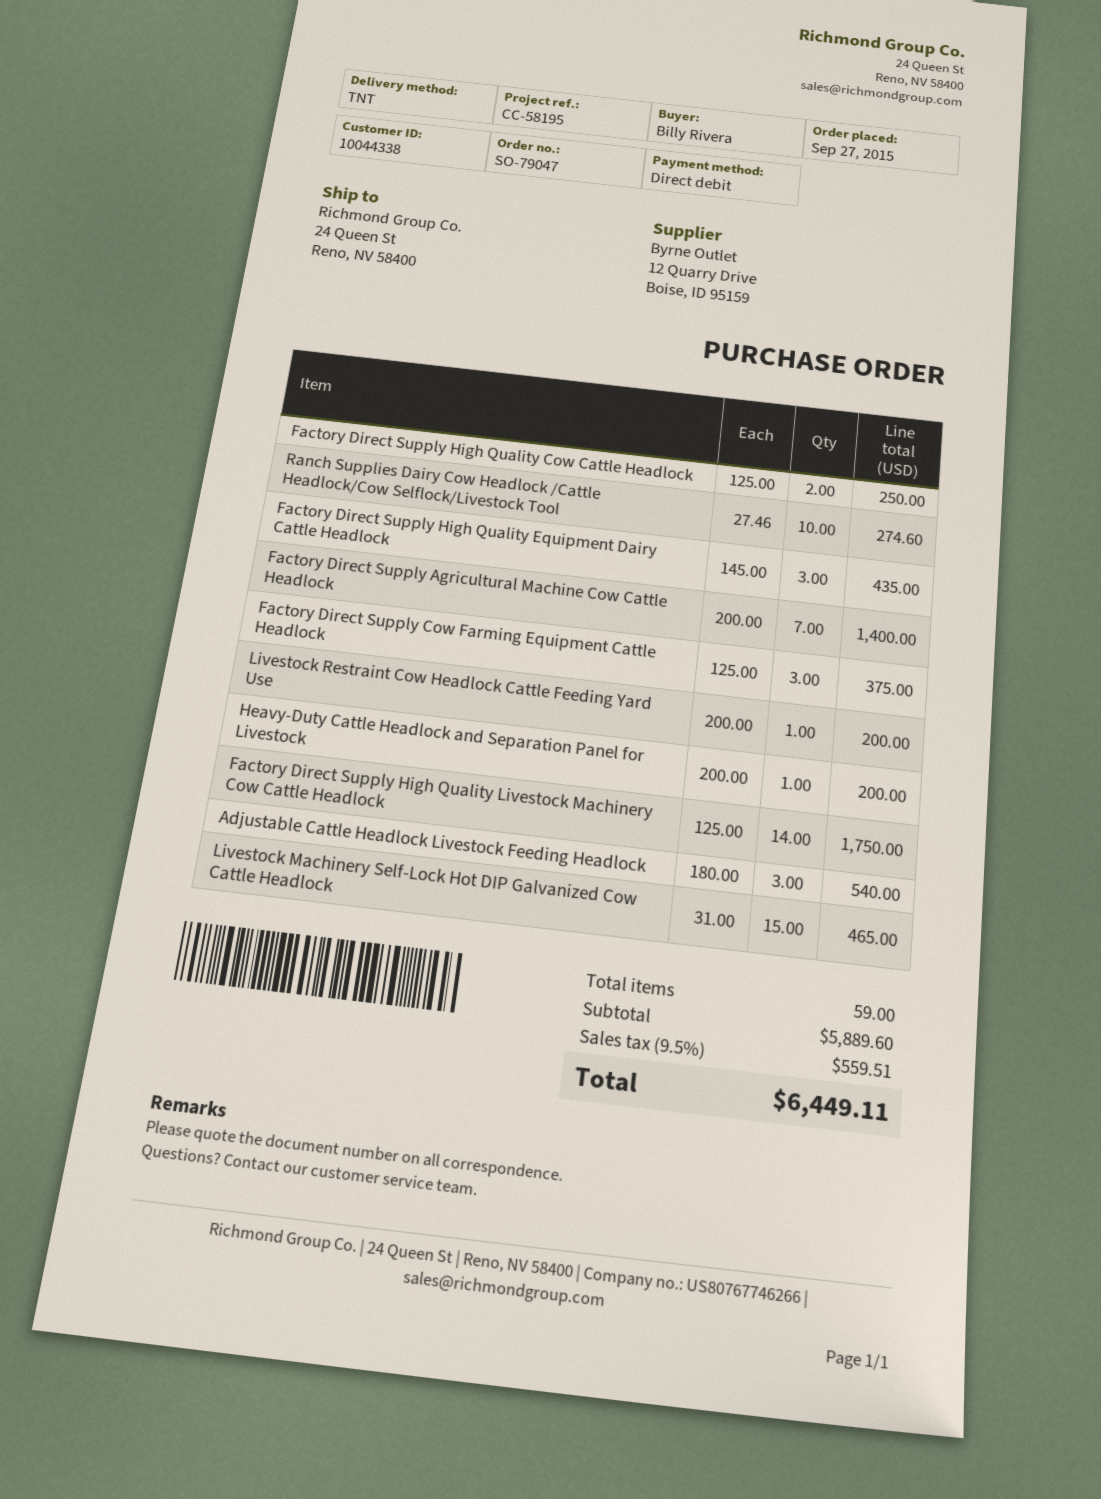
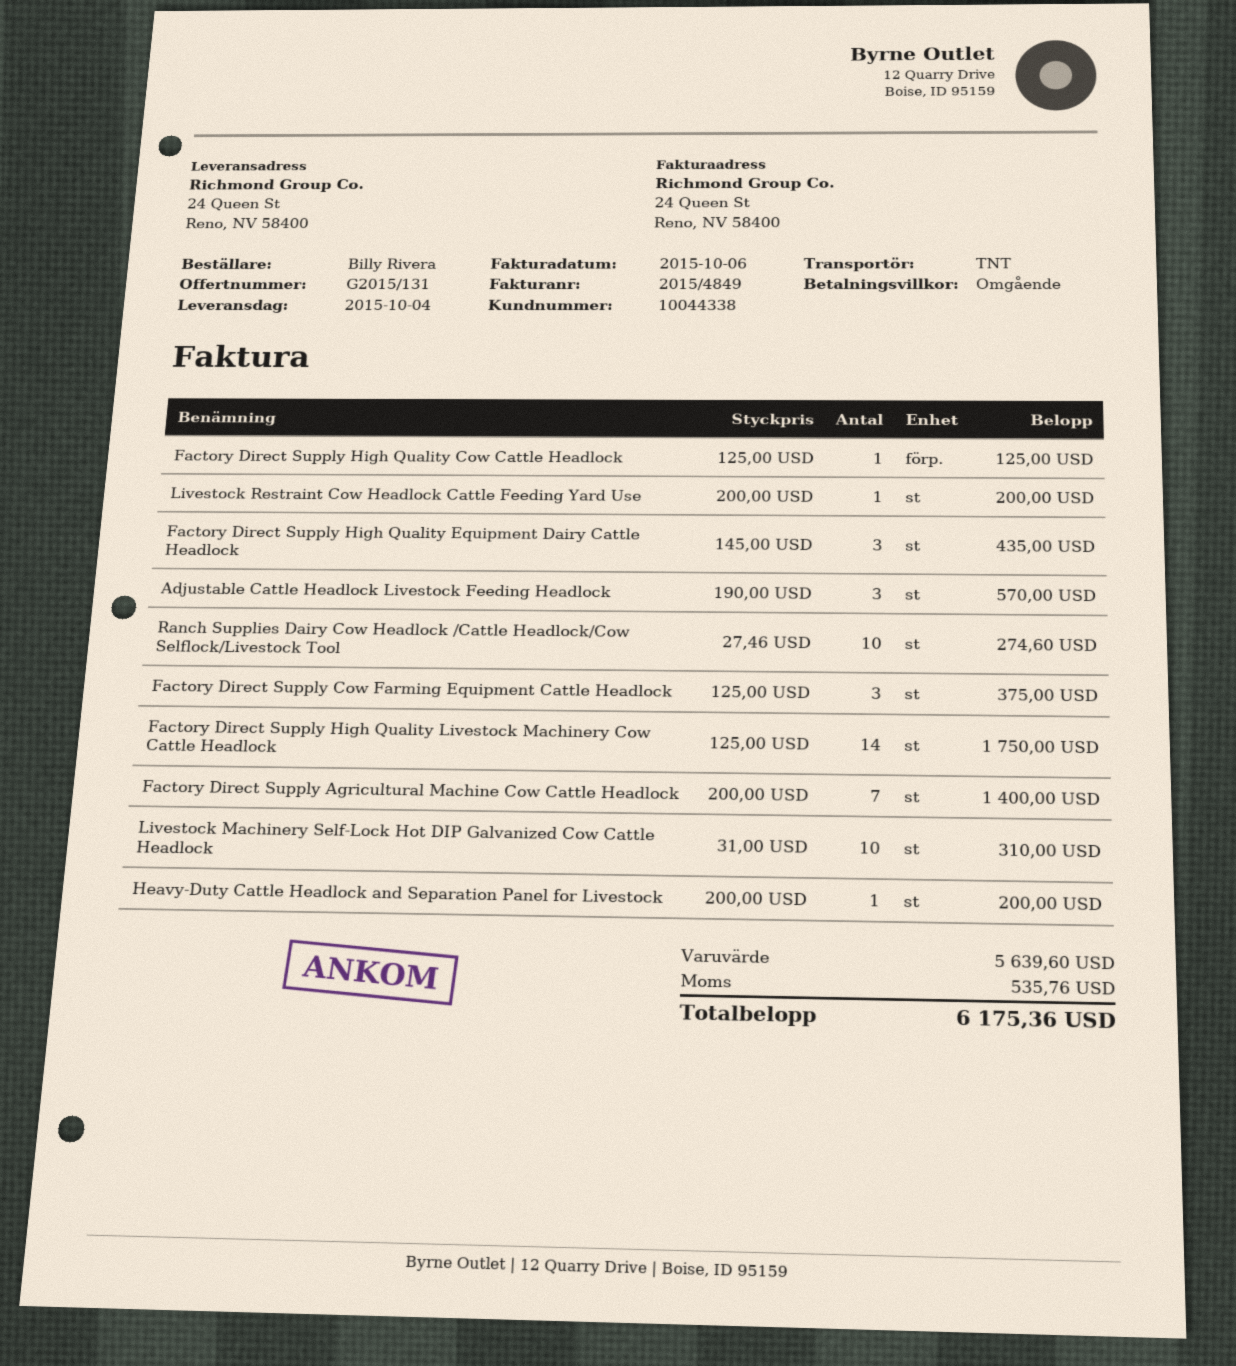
Factory Direct Supply High Quality Cow Cattle Headlock: 2 x 125.00 = 250.00 -> 1 x 125.00 = 125.00
Adjustable Cattle Headlock Livestock Feeding Headlock: 3 x 180.00 = 540.00 -> 3 x 190.00 = 570.00
Livestock Machinery Self-Lock Hot DIP Galvanized Cow Cattle Headlock: 15 x 31.00 = 465.00 -> 10 x 31.00 = 310.00
subtotal: 5889.60 -> 5639.60
tax: 559.51 -> 535.76
total: 6449.11 -> 6175.36

